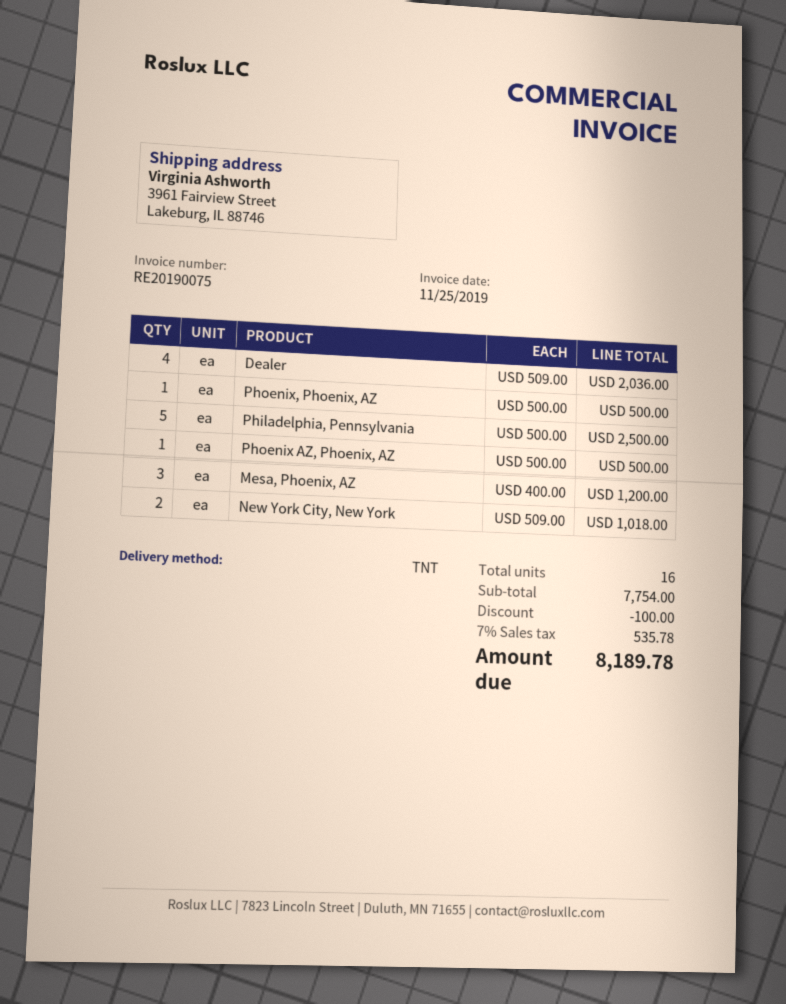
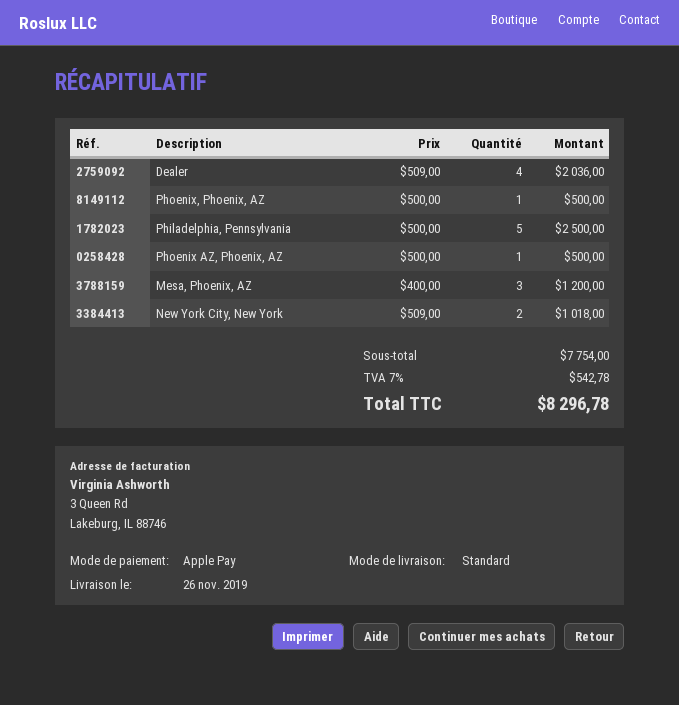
shipping method: TNT -> standard
discount: 100.00 -> none
tax: 7% = 535.78 -> 7% = 542.78
total: 8189.78 -> 8296.78

